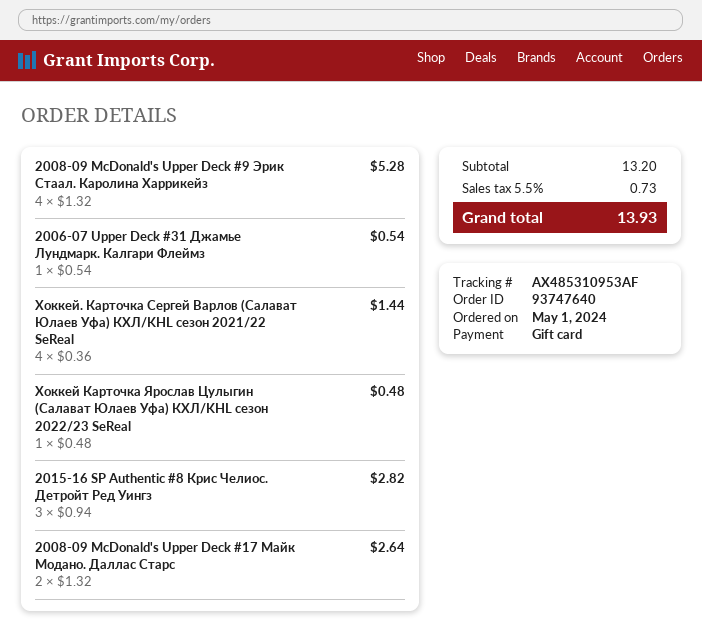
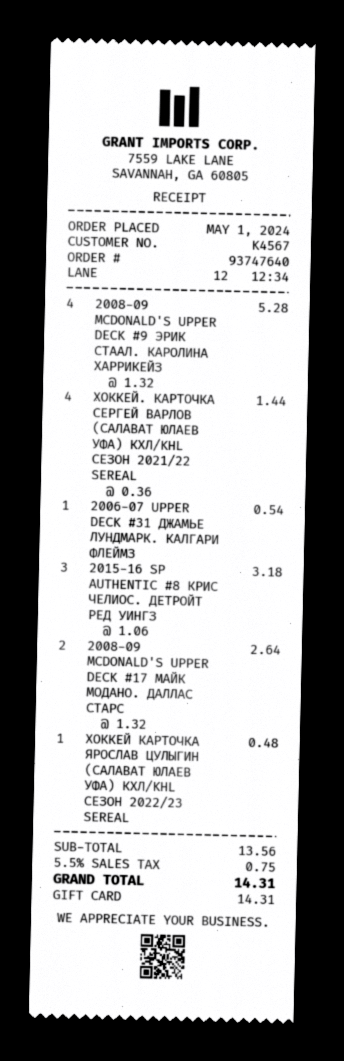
2015-16 SP Authentic #8 Крис Челиос. Детройт Ред Уингз: 3 x 0.94 = 2.82 -> 3 x 1.06 = 3.18
subtotal: 13.20 -> 13.56
tax: 5.5% = 0.73 -> 5.5% = 0.75
total: 13.93 -> 14.31

